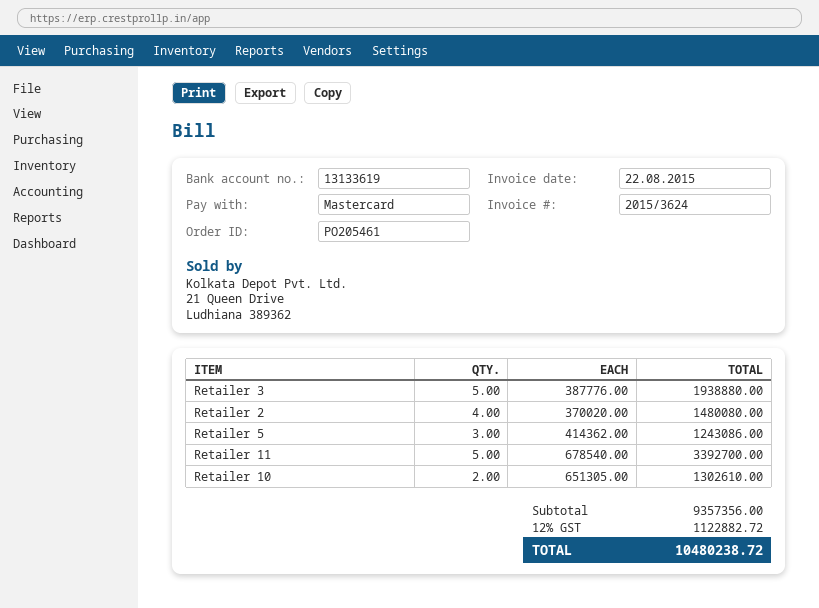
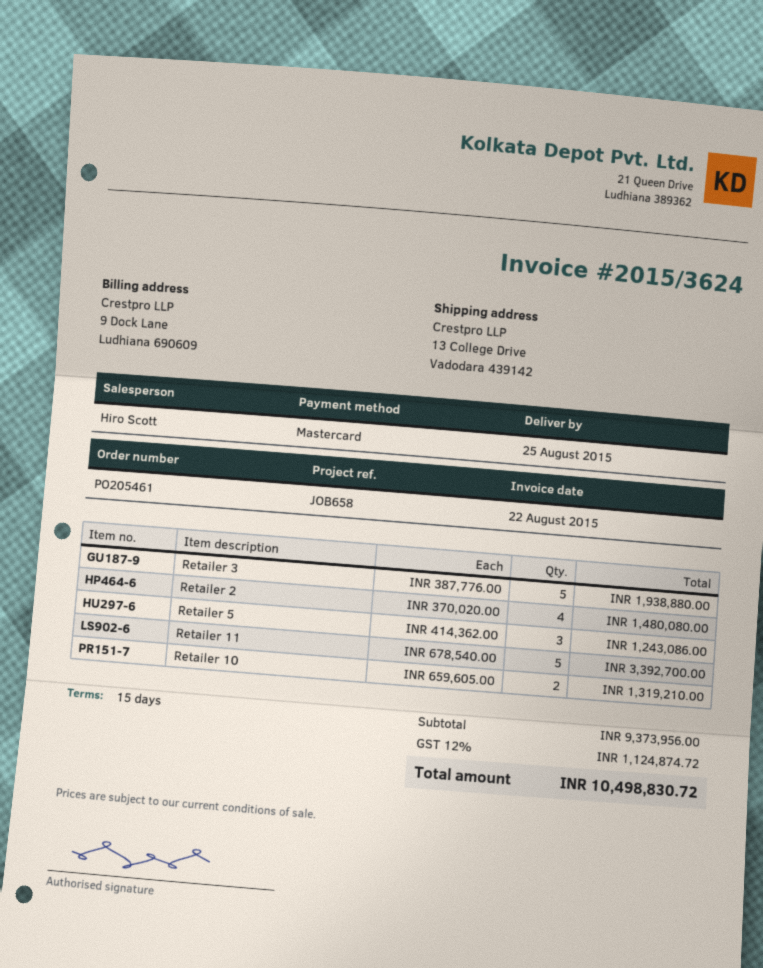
Retailer 10: 2 x 651305.00 = 1302610.00 -> 2 x 659605.00 = 1319210.00
subtotal: 9357356.00 -> 9373956.00
tax: 12% = 1122882.72 -> 12% = 1124874.72
total: 10480238.72 -> 10498830.72

